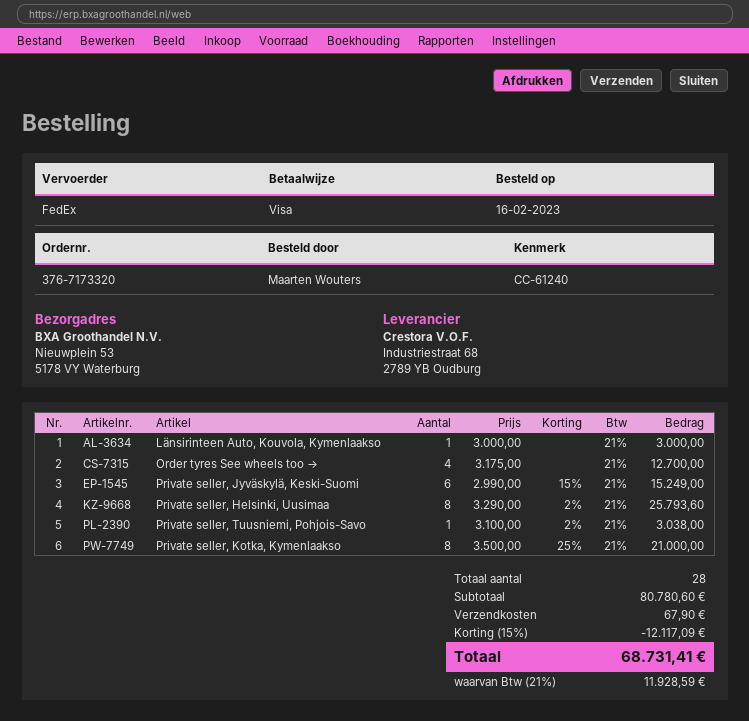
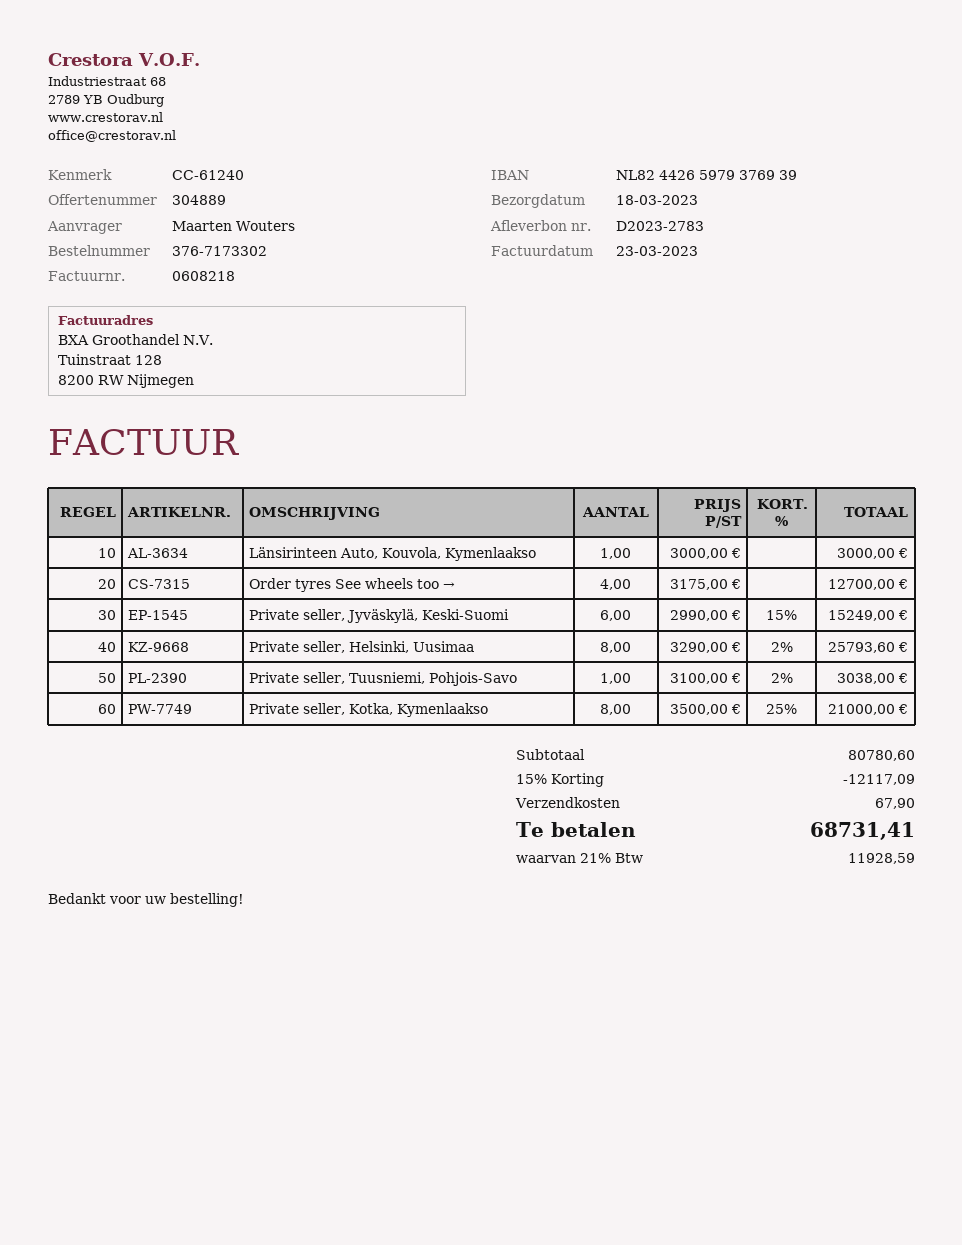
order number: 376-7173320 -> 376-7173302

